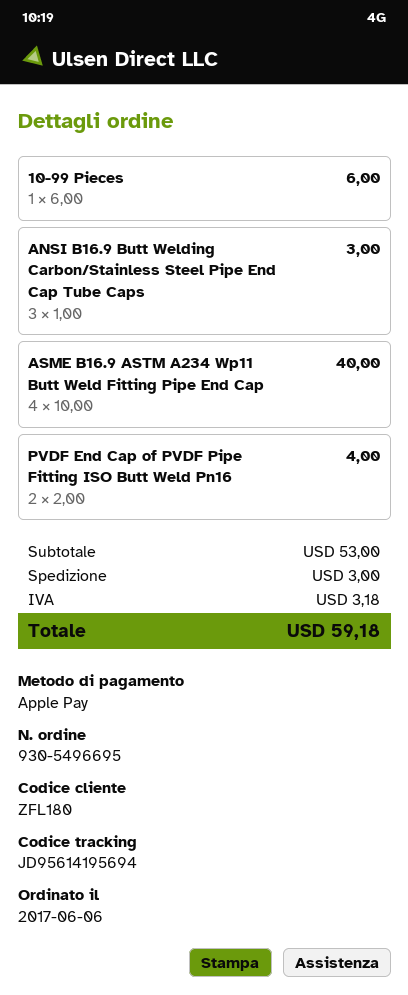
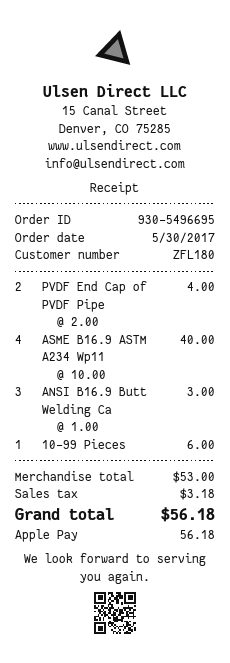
order date: 2017-06-06 -> 2017-05-30
shipping: 3.00 -> none
total: 59.18 -> 56.18

